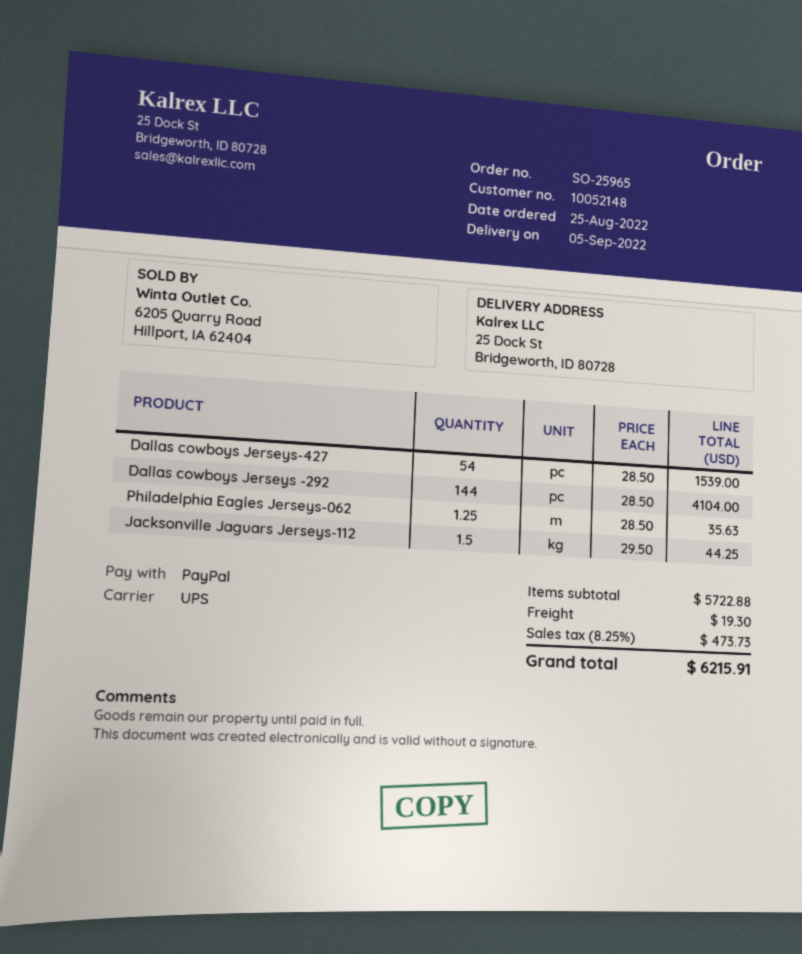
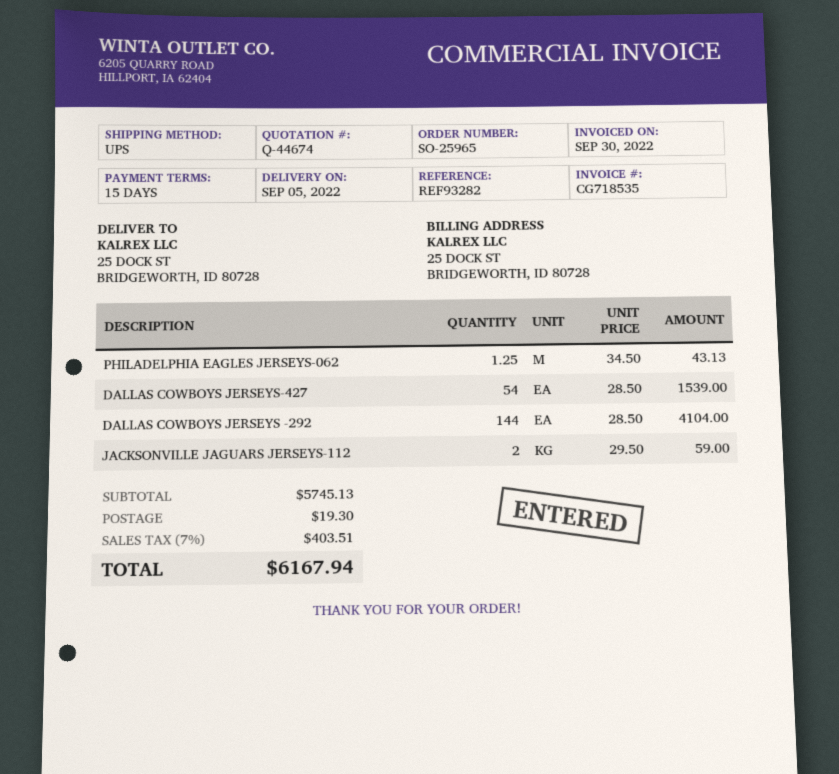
Philadelphia Eagles Jerseys-062: 1.25 x 28.50 = 35.63 -> 1.25 x 34.50 = 43.13
Jacksonville Jaguars Jerseys-112: 1.5 x 29.50 = 44.25 -> 2 x 29.50 = 59.00
subtotal: 5722.88 -> 5745.13
tax: 8.25% = 473.73 -> 7% = 403.51
total: 6215.91 -> 6167.94

